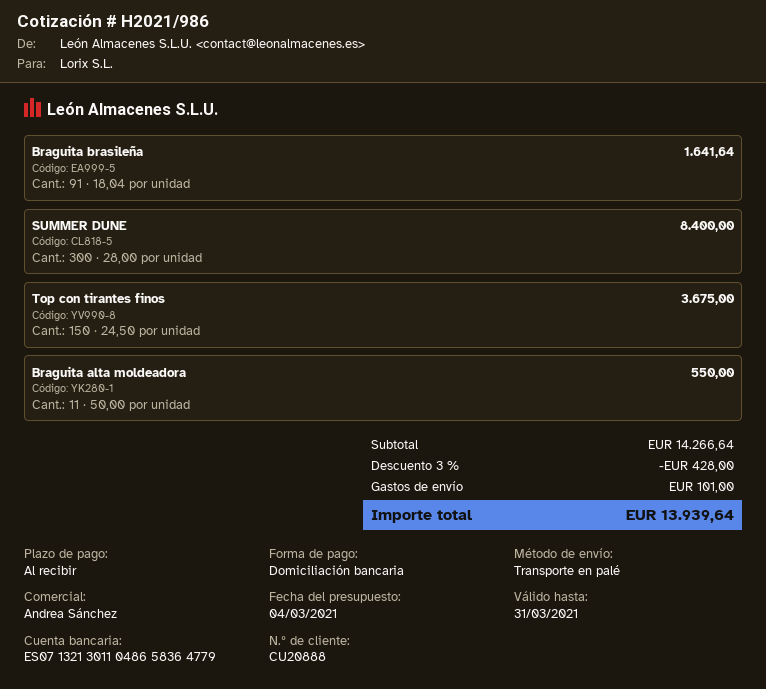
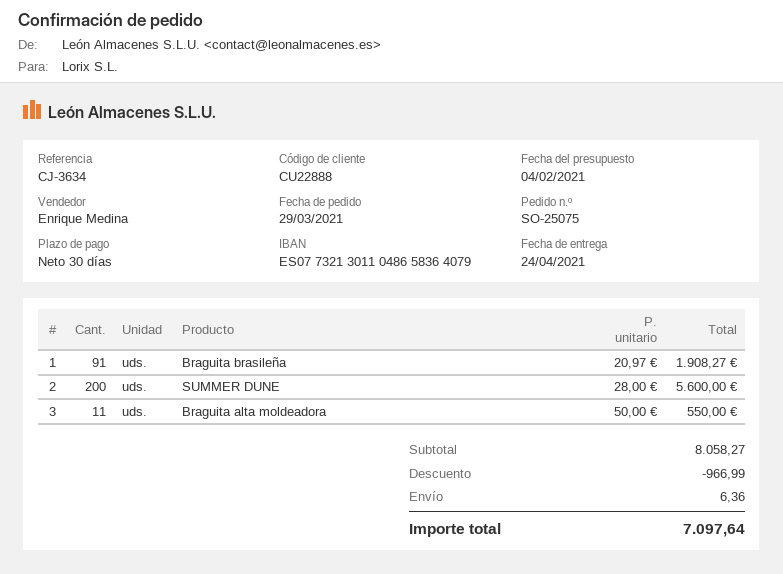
quote date: 2021-03-04 -> 2021-02-04
payment terms: on receipt -> 30 days
customer number: CU20888 -> CU22888
sales rep: Andrea Sánchez -> Enrique Medina
bank account: ES0713213011048658364779 -> ES0773213011048658364079
Braguita brasileña: 91 x 18.04 = 1641.64 -> 91 x 20.97 = 1908.27
SUMMER DUNE: 300 x 28.00 = 8400.00 -> 200 x 28.00 = 5600.00
Top con tirantes finos: 150 x 24.50 = 3675.00 -> none
subtotal: 14266.64 -> 8058.27
discount: 428.00 -> 966.99
shipping: 101.00 -> 6.36
total: 13939.64 -> 7097.64

